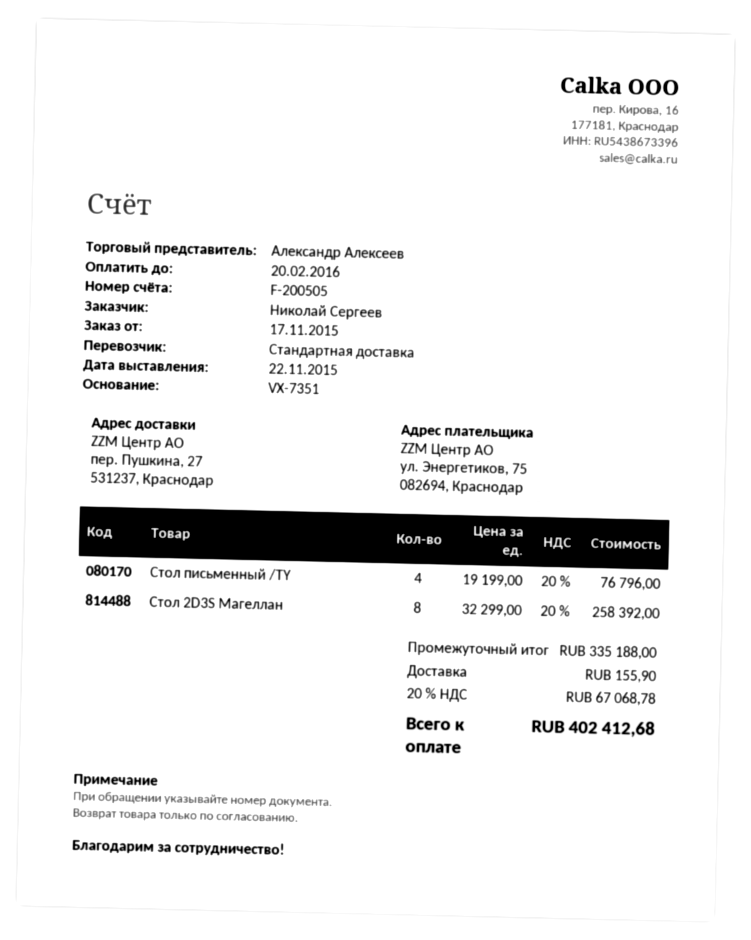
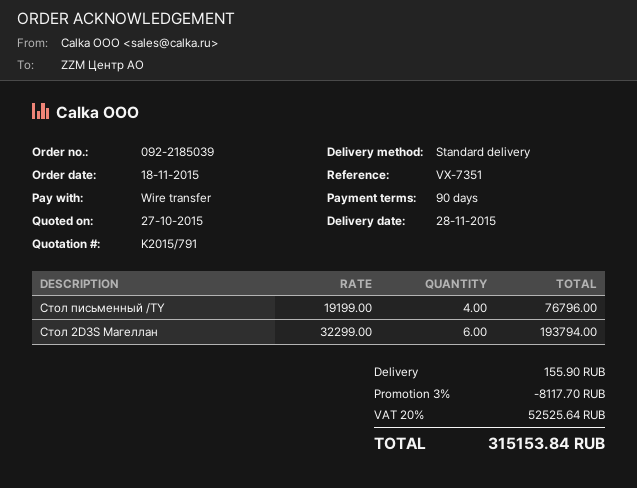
order date: 2015-11-17 -> 2015-11-18
Стол 2D3S Магеллан: 8 x 32299.00 = 258392.00 -> 6 x 32299.00 = 193794.00
discount: none -> 3% = 8117.70
tax: 20% = 67068.78 -> 20% = 52525.64
total: 402412.68 -> 315153.84

